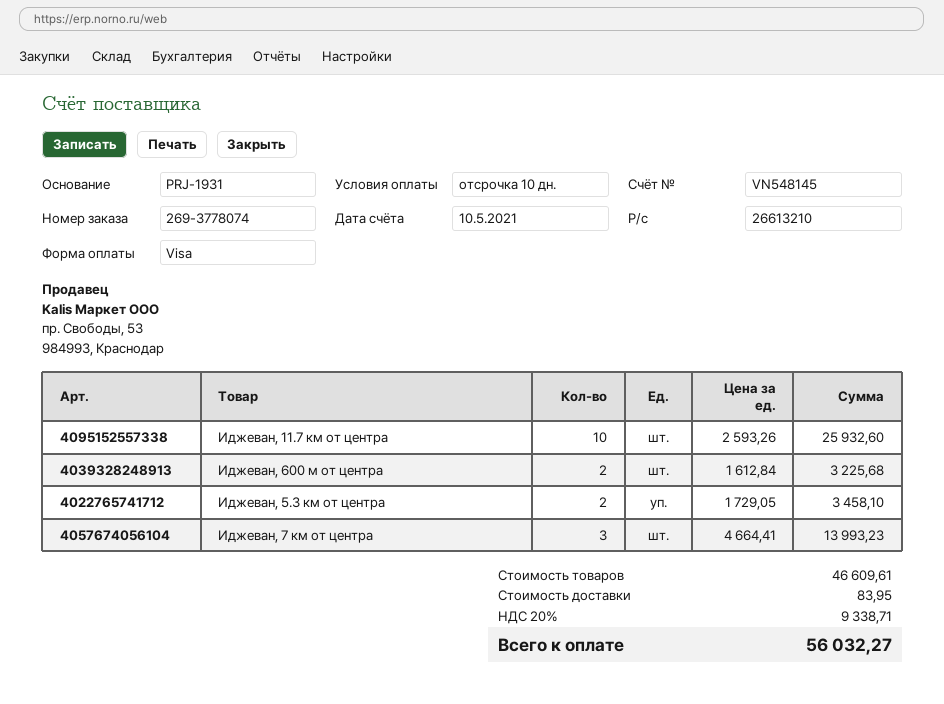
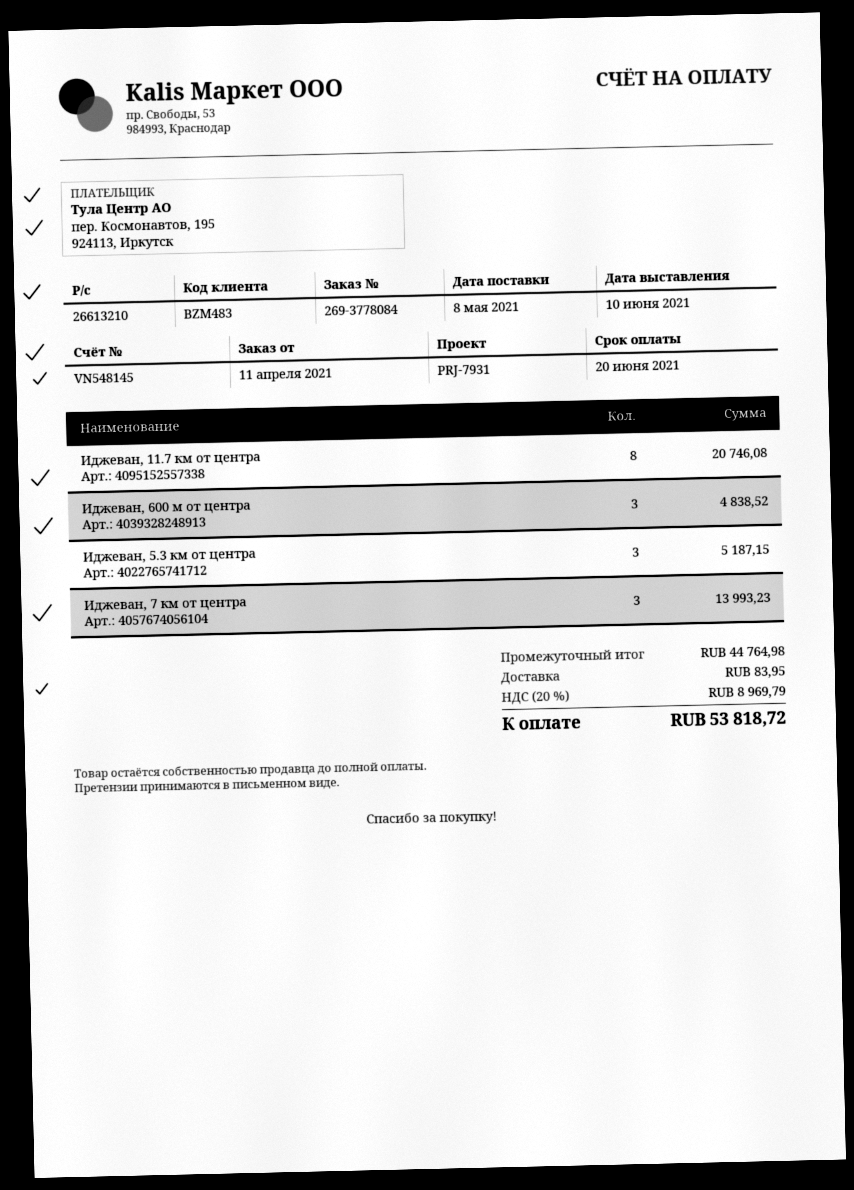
order number: 269-3778074 -> 269-3778084
invoice date: 2021-05-10 -> 2021-06-10
reference: PRJ-1931 -> PRJ-7931
Иджеван, 11.7 км от центра: 10 for 25932.60 -> 8 for 20746.08
Иджеван, 600 м от центра: 2 for 3225.68 -> 3 for 4838.52
Иджеван, 5.3 км от центра: 2 for 3458.10 -> 3 for 5187.15
subtotal: 46609.61 -> 44764.98
tax: 20% = 9338.71 -> 20% = 8969.79
total: 56032.27 -> 53818.72

